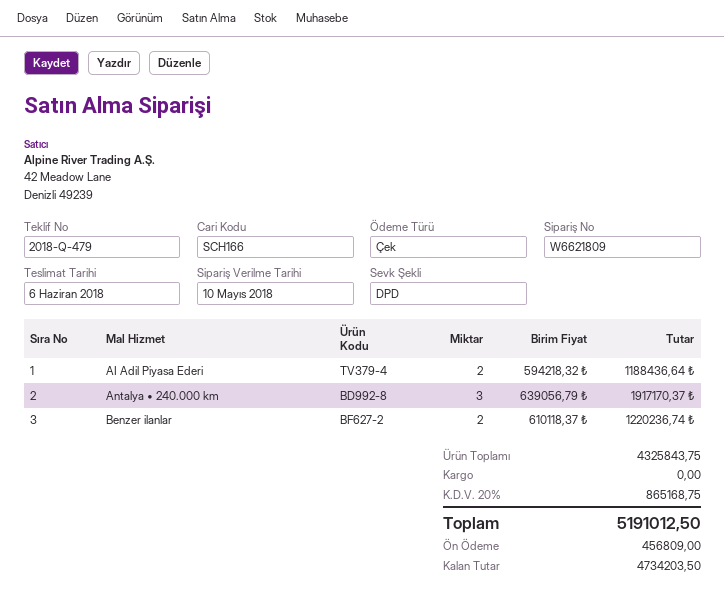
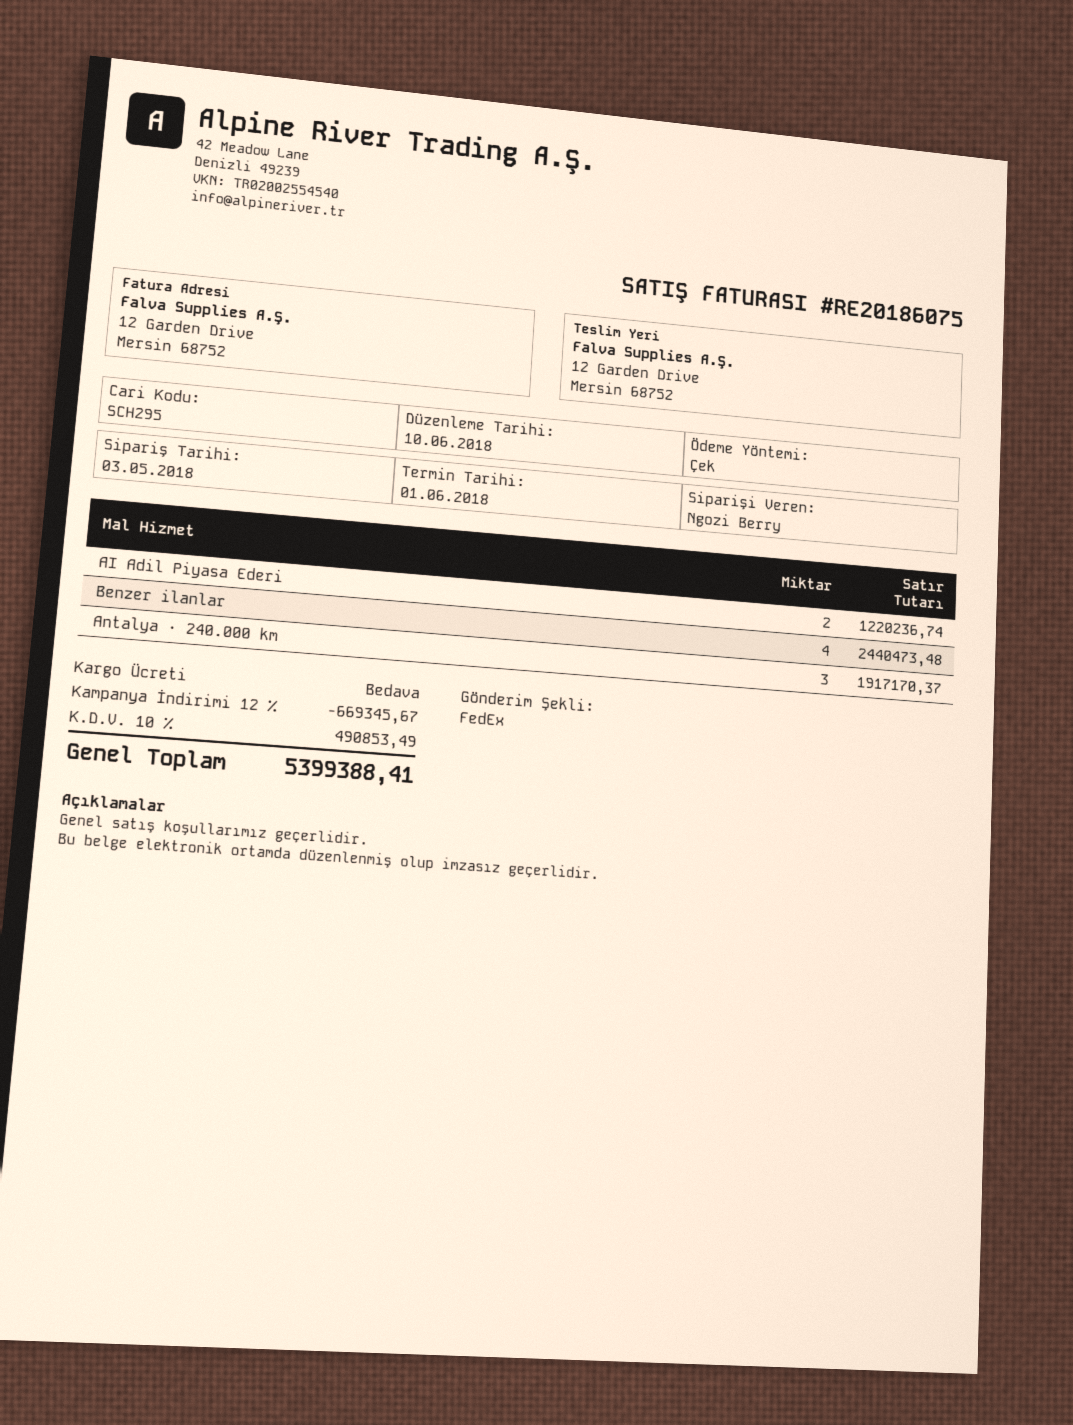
order date: 2018-05-10 -> 2018-05-03
delivery date: 2018-06-06 -> 2018-06-01
customer number: SCH166 -> SCH295
shipping method: DPD -> FedEx
AI Adil Piyasa Ederi: 2 for 1188436.64 -> 2 for 1220236.74
Benzer ilanlar: 2 for 1220236.74 -> 4 for 2440473.48
discount: none -> 12% = 669345.67
tax: 20% = 865168.75 -> 10% = 490853.49
total: 5191012.50 -> 5399388.41

